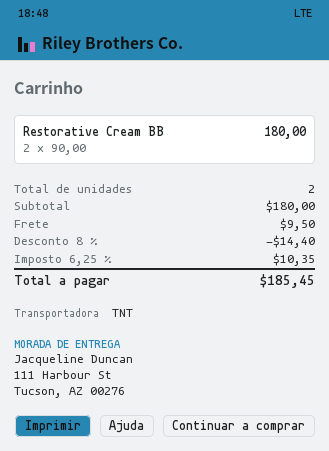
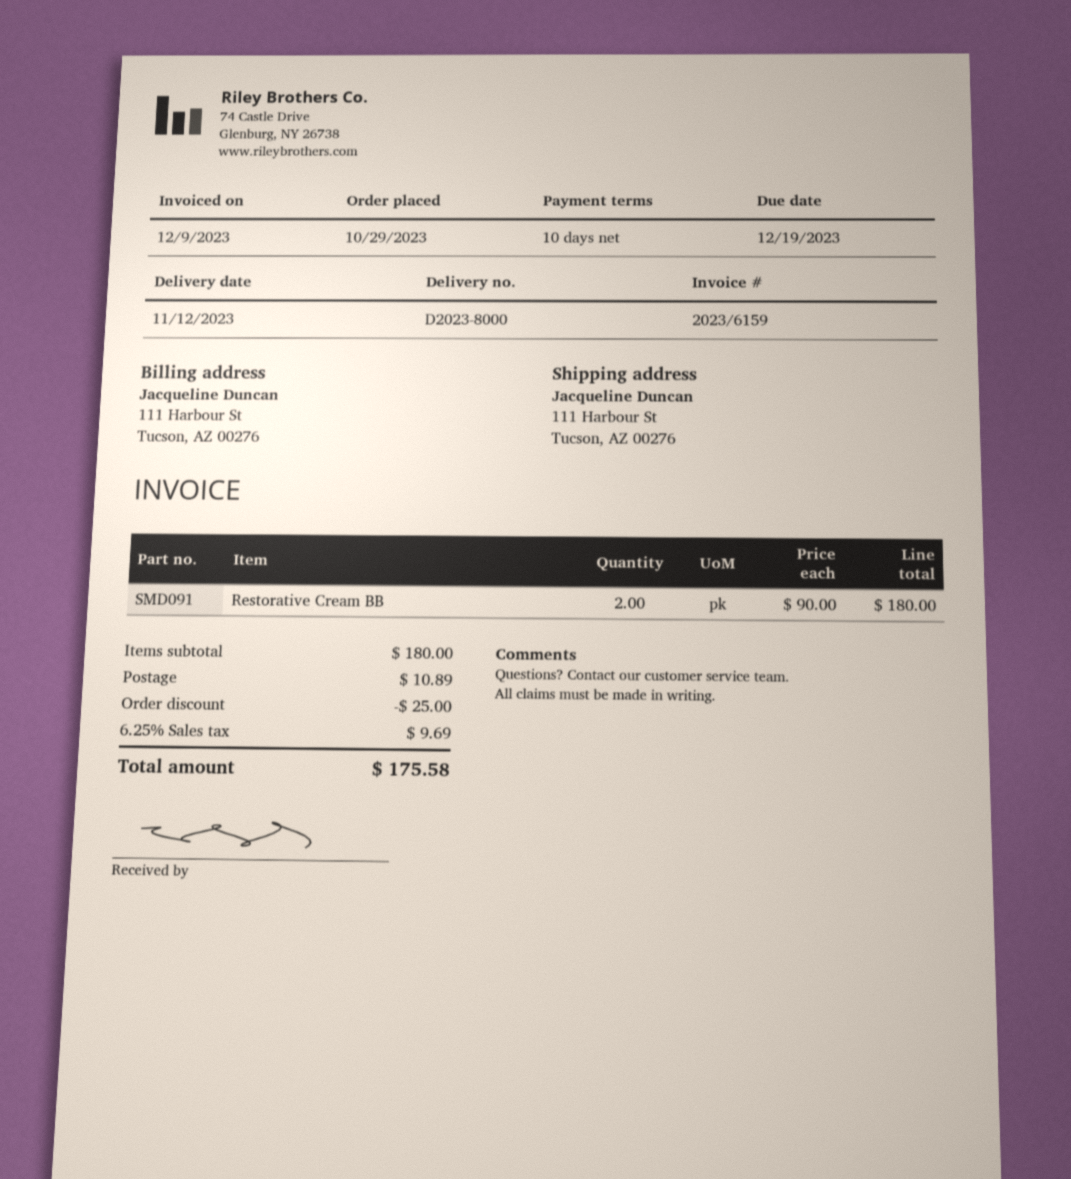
discount: 14.40 -> 25.00
shipping: 9.50 -> 10.89
tax: 6.25% = 10.35 -> 6.25% = 9.69
total: 185.45 -> 175.58

